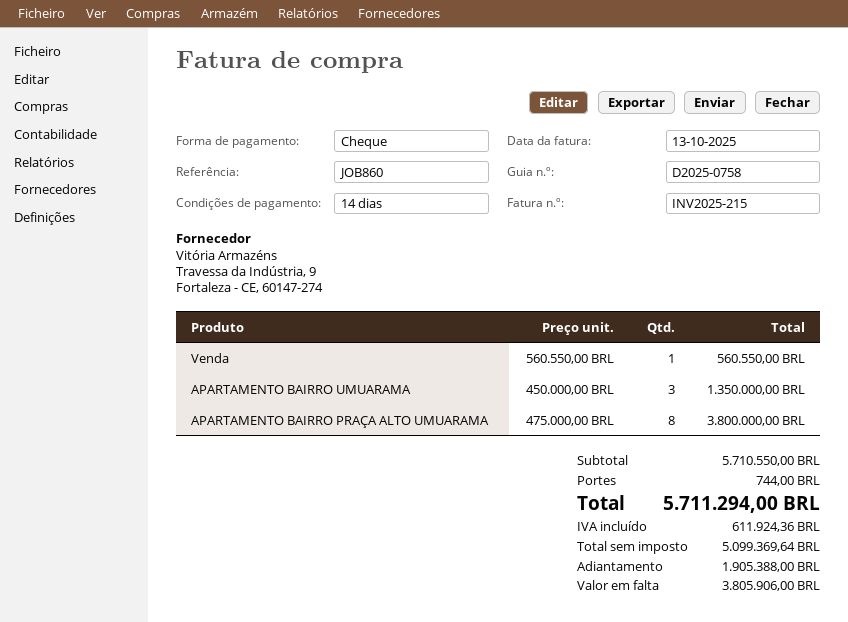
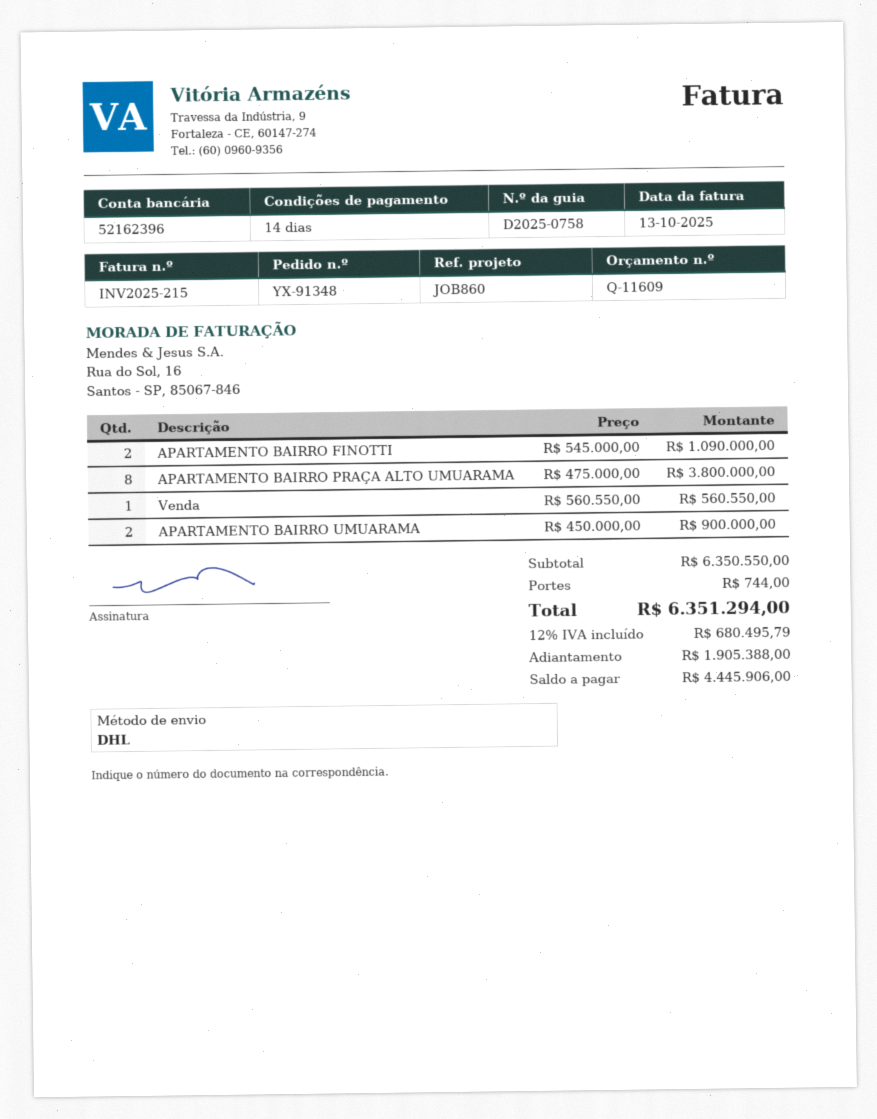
APARTAMENTO BAIRRO UMUARAMA: 3 x 450000.00 = 1350000.00 -> 2 x 450000.00 = 900000.00
APARTAMENTO BAIRRO FINOTTI: none -> 2 x 545000.00 = 1090000.00
subtotal: 5710550.00 -> 6350550.00
tax: 611924.36 -> 680495.79
total: 5711294.00 -> 6351294.00
balance: 3805906.00 -> 4445906.00

